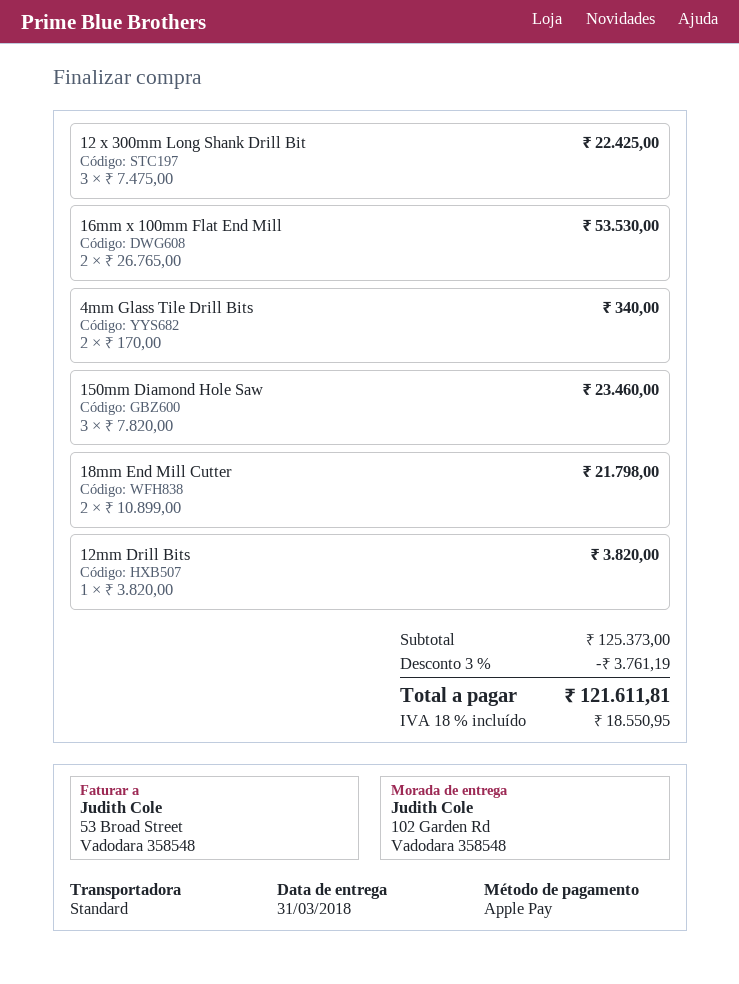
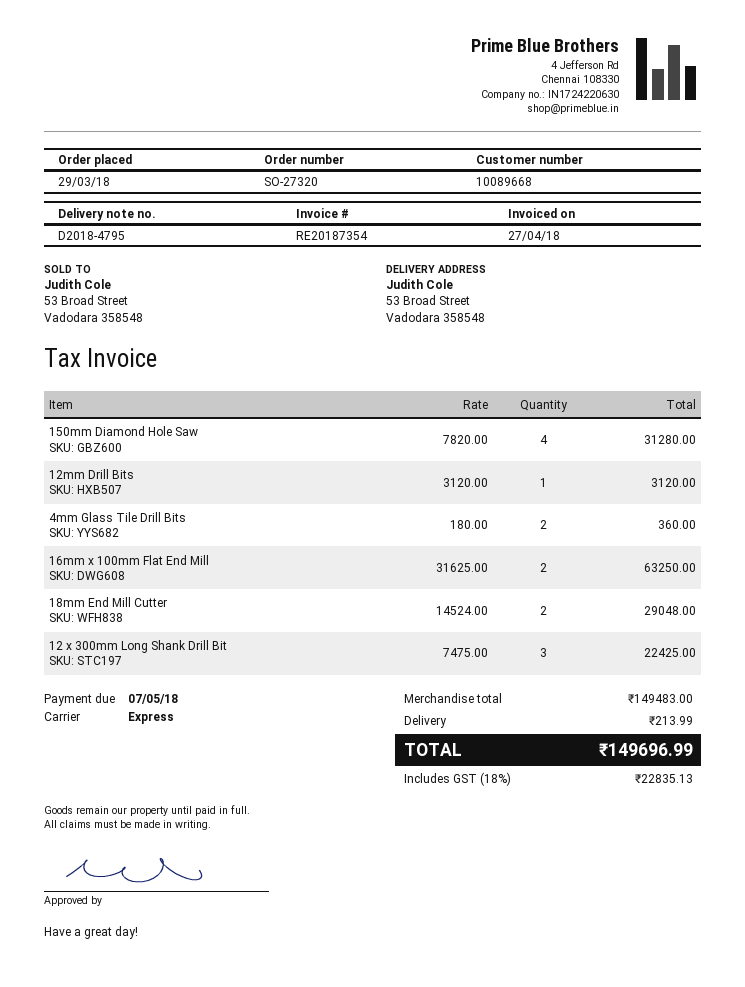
shipping method: standard -> express
ship to: 102 Garden Rd, Vadodara 358548 -> 53 Broad Street, Vadodara 358548
16mm x 100mm Flat End Mill: 2 x 26765.00 = 53530.00 -> 2 x 31625.00 = 63250.00
4mm Glass Tile Drill Bits: 2 x 170.00 = 340.00 -> 2 x 180.00 = 360.00
150mm Diamond Hole Saw: 3 x 7820.00 = 23460.00 -> 4 x 7820.00 = 31280.00
18mm End Mill Cutter: 2 x 10899.00 = 21798.00 -> 2 x 14524.00 = 29048.00
12mm Drill Bits: 1 x 3820.00 = 3820.00 -> 1 x 3120.00 = 3120.00
subtotal: 125373.00 -> 149483.00
discount: 3% = 3761.19 -> none
shipping: none -> 213.99
tax: 18% = 18550.95 -> 18% = 22835.13
total: 121611.81 -> 149696.99

